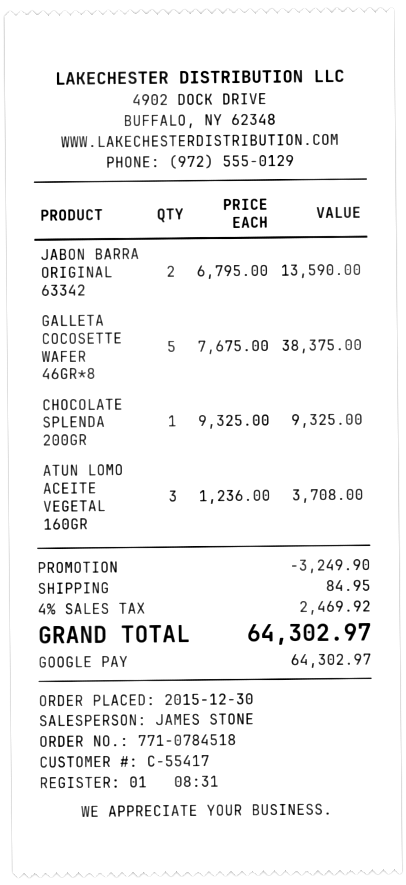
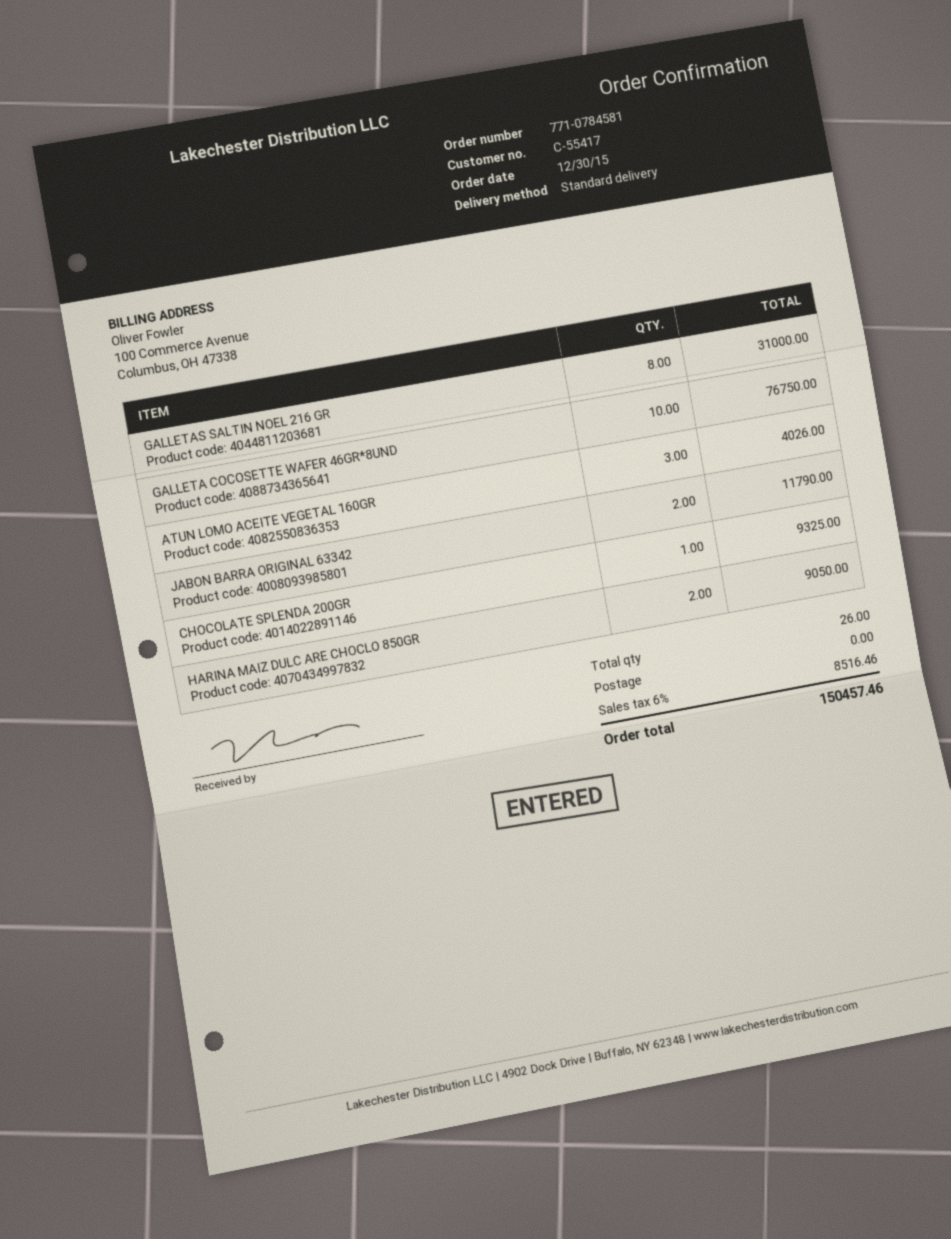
order number: 771-0784518 -> 771-0784581
JABON BARRA ORIGINAL 63342: 2 for 13590.00 -> 2 for 11790.00
GALLETA COCOSETTE WAFER 46GR*8: 5 for 38375.00 -> 10 for 76750.00
ATUN LOMO ACEITE VEGETAL 160GR: 3 for 3708.00 -> 3 for 4026.00
GALLETAS SALTIN NOEL 216 GR: none -> 8 for 31000.00
HARINA MAIZ DULC ARE CHOCLO 850GR: none -> 2 for 9050.00
discount: 3249.90 -> none
shipping: 84.95 -> 0.00
tax: 4% = 2469.92 -> 6% = 8516.46
total: 64302.97 -> 150457.46

